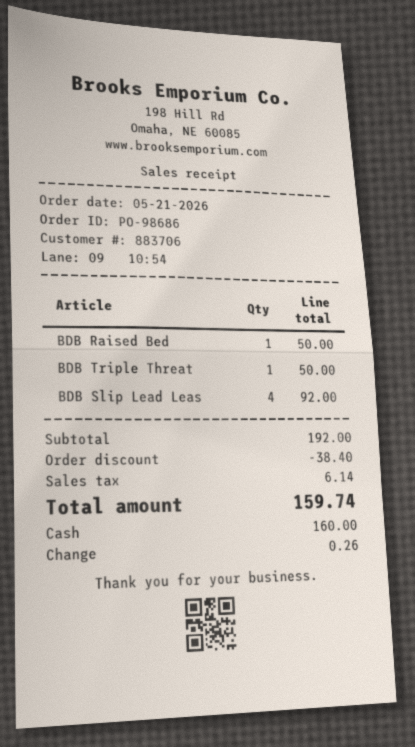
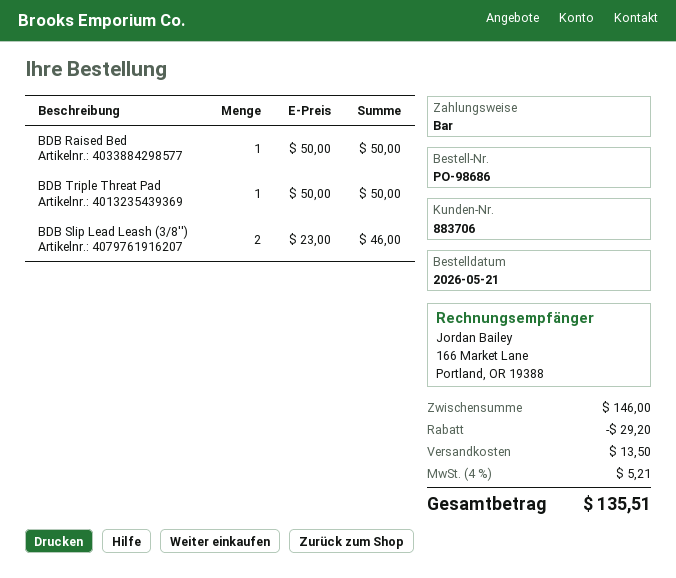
BDB Slip Lead Leas: 4 for 92.00 -> 2 for 46.00
subtotal: 192.00 -> 146.00
discount: 38.40 -> 29.20
shipping: none -> 13.50
tax: 6.14 -> 5.21
total: 159.74 -> 135.51

